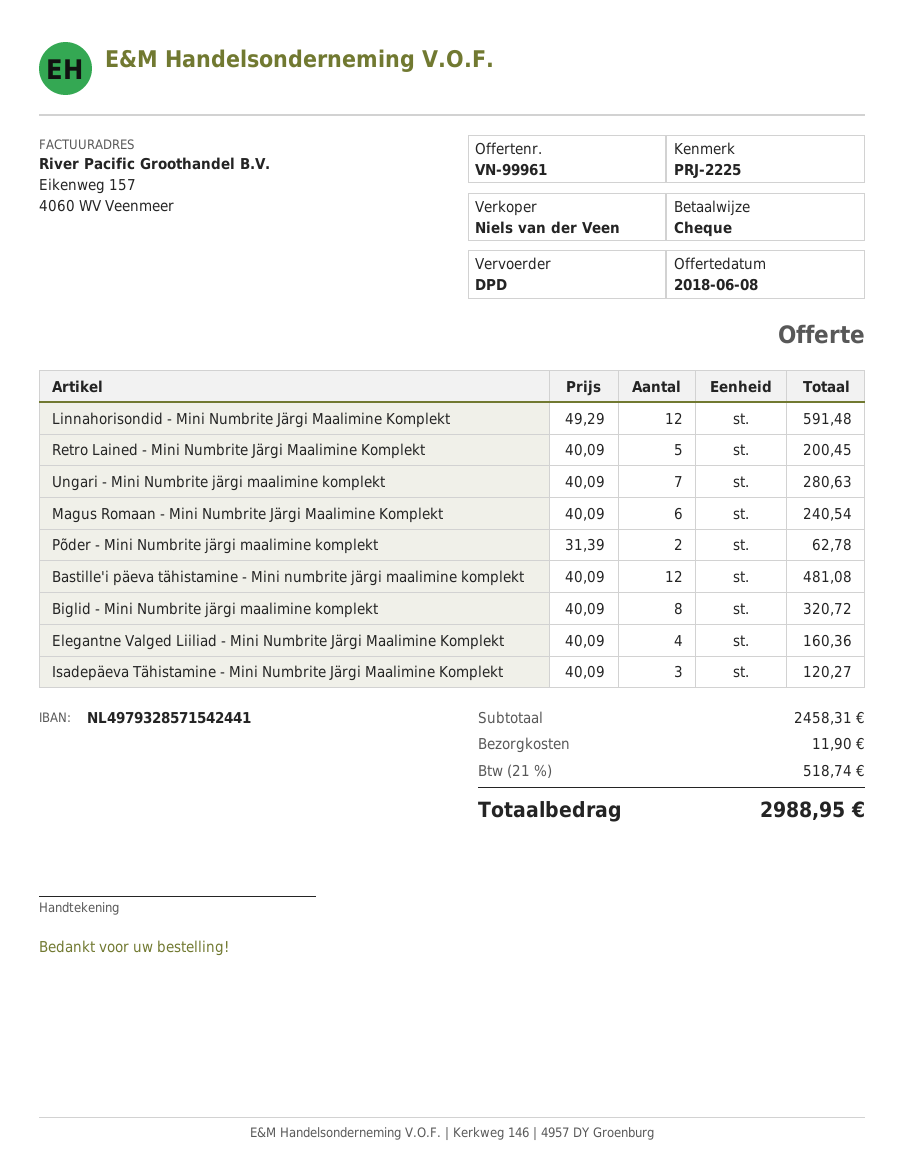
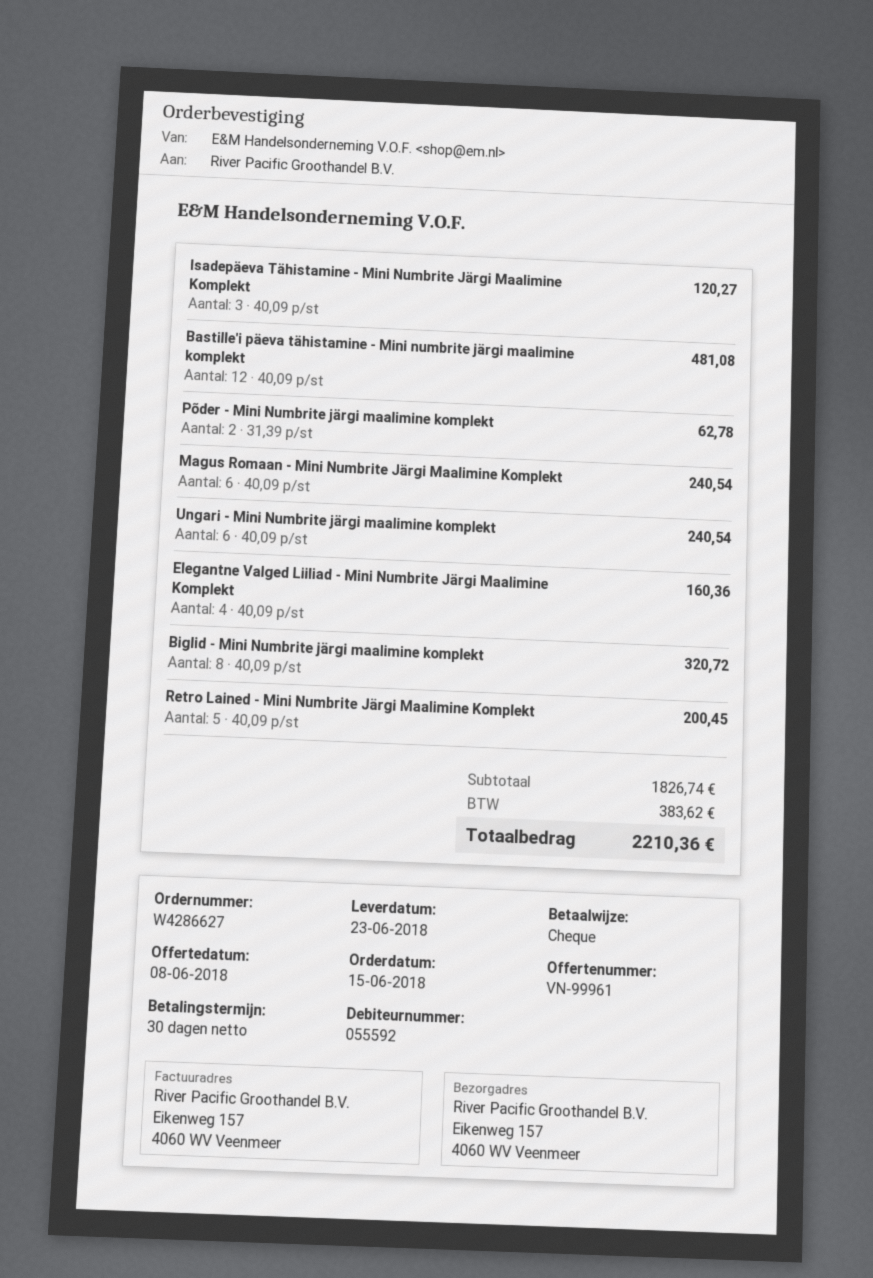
Linnahorisondid - Mini Numbrite Järgi Maalimine Komplekt: 12 x 49.29 = 591.48 -> none
Ungari - Mini Numbrite järgi maalimine komplekt: 7 x 40.09 = 280.63 -> 6 x 40.09 = 240.54
subtotal: 2458.31 -> 1826.74
shipping: 11.90 -> none
tax: 518.74 -> 383.62
total: 2988.95 -> 2210.36

